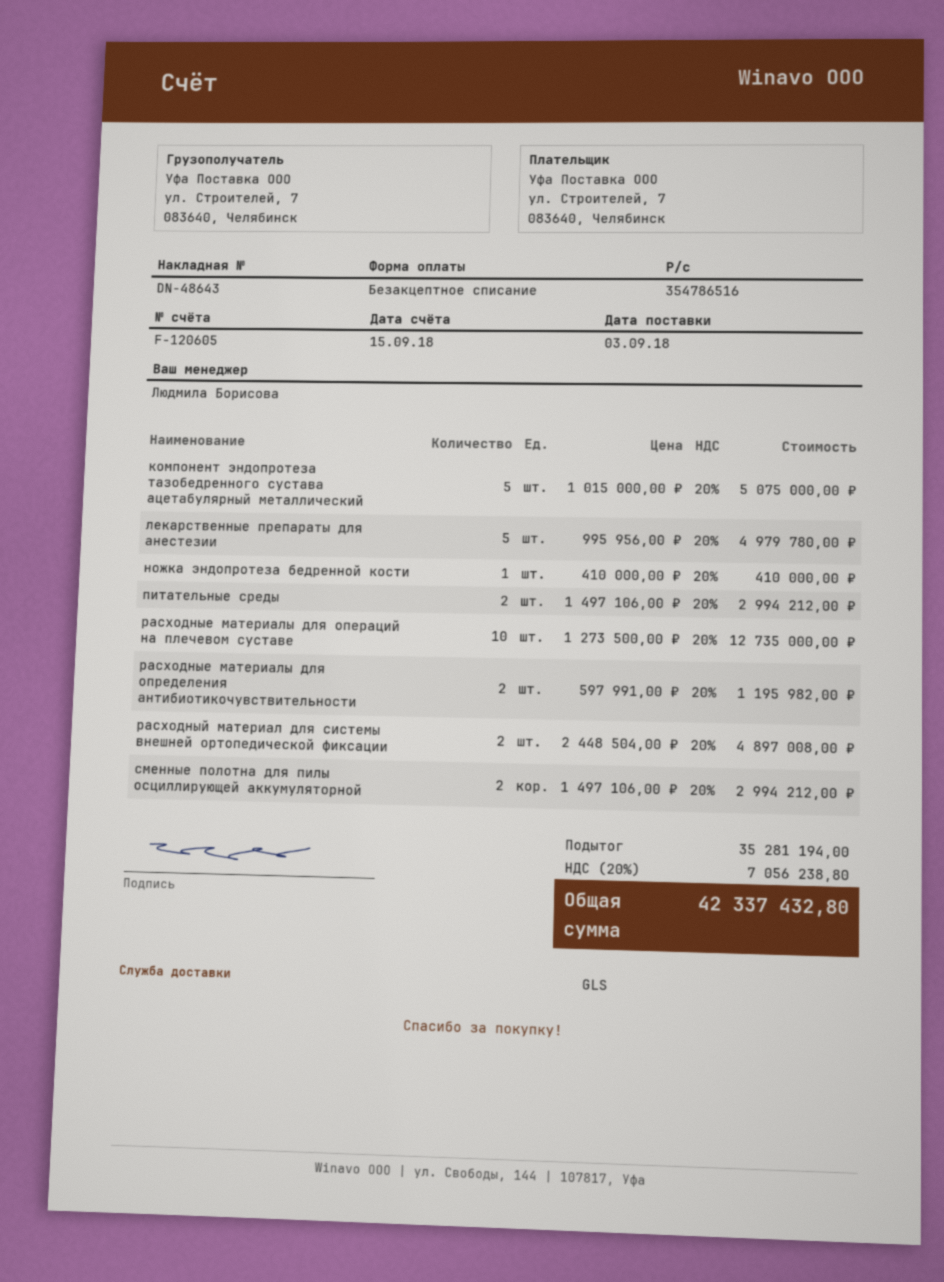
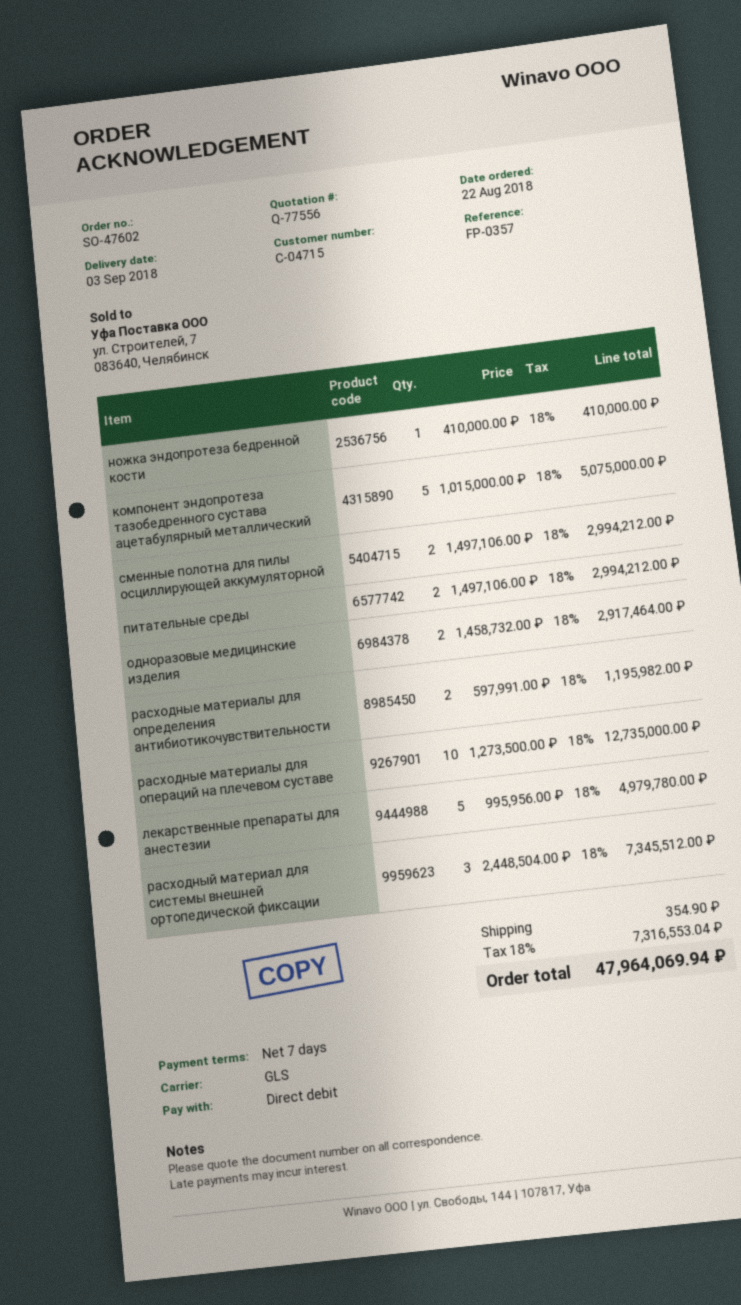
расходный материал для системы внешней ортопедической фиксации: 2 x 2448504.00 = 4897008.00 -> 3 x 2448504.00 = 7345512.00
одноразовые медицинские изделия: none -> 2 x 1458732.00 = 2917464.00
shipping: none -> 354.90
tax: 20% = 7056238.80 -> 18% = 7316553.04
total: 42337432.80 -> 47964069.94

